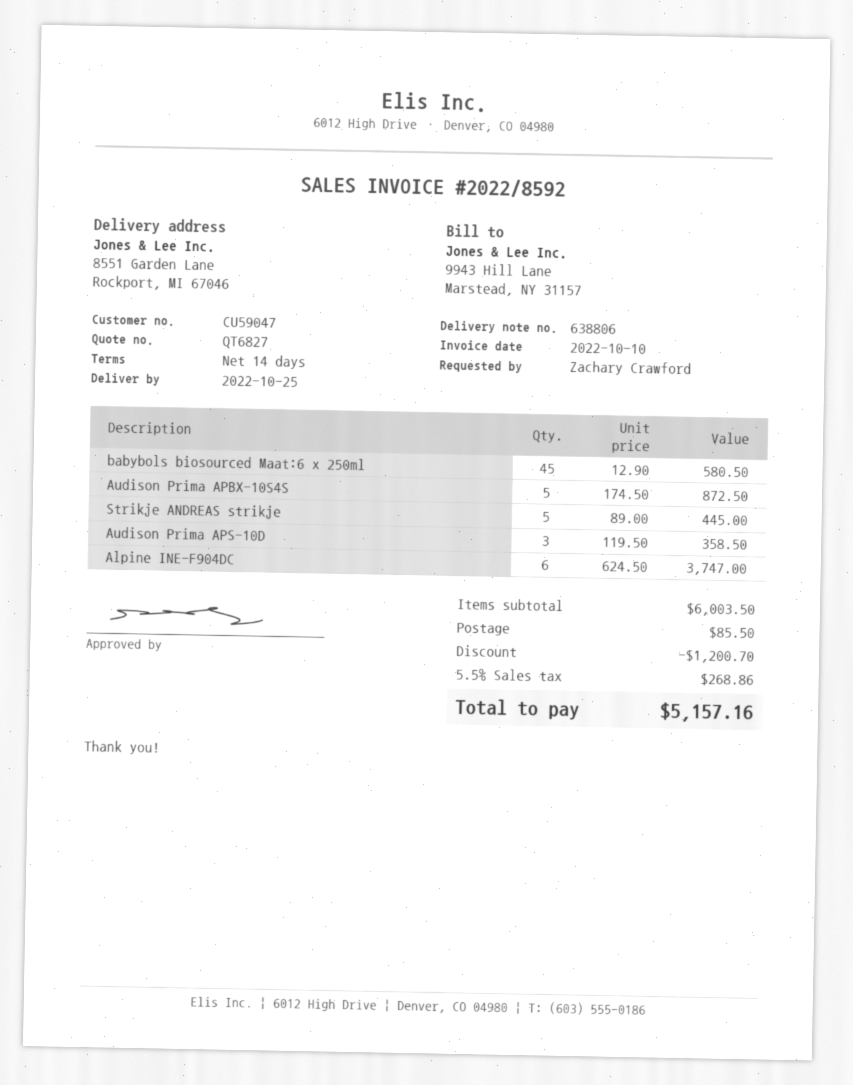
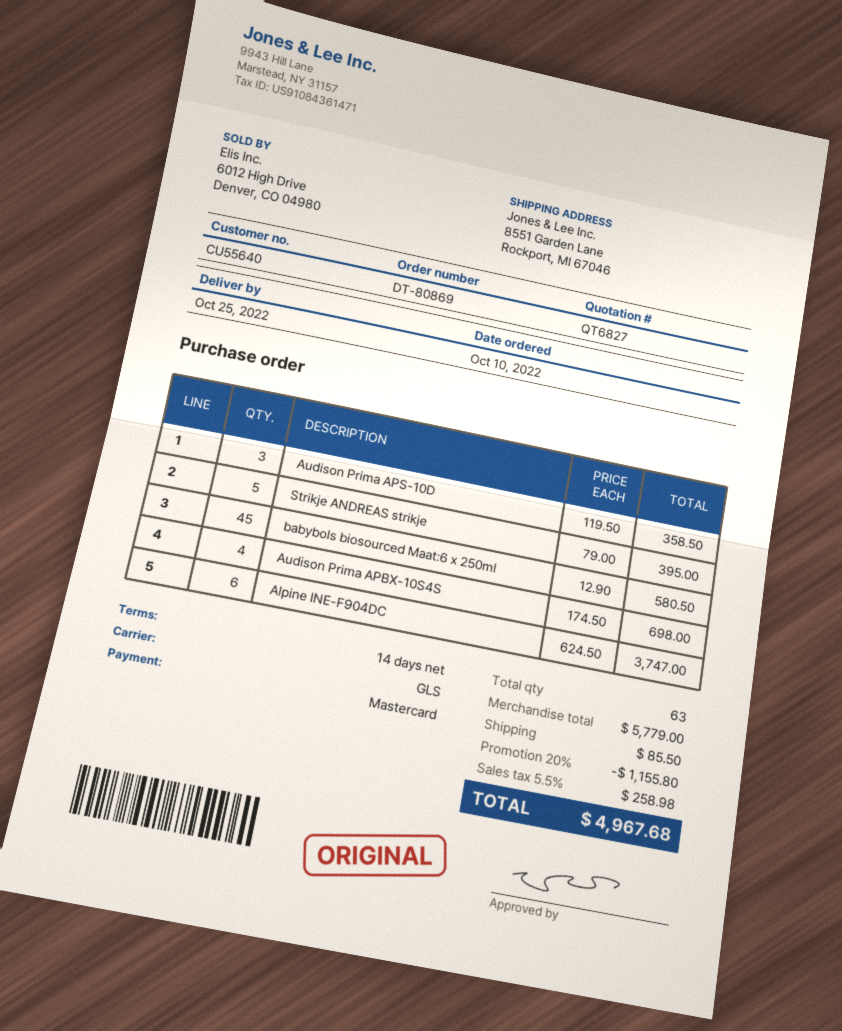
customer number: CU59047 -> CU55640
Audison Prima APBX-10S4S: 5 x 174.50 = 872.50 -> 4 x 174.50 = 698.00
Strikje ANDREAS strikje: 5 x 89.00 = 445.00 -> 5 x 79.00 = 395.00
subtotal: 6003.50 -> 5779.00
discount: 1200.70 -> 1155.80
tax: 5.5% = 268.86 -> 5.5% = 258.98
total: 5157.16 -> 4967.68

